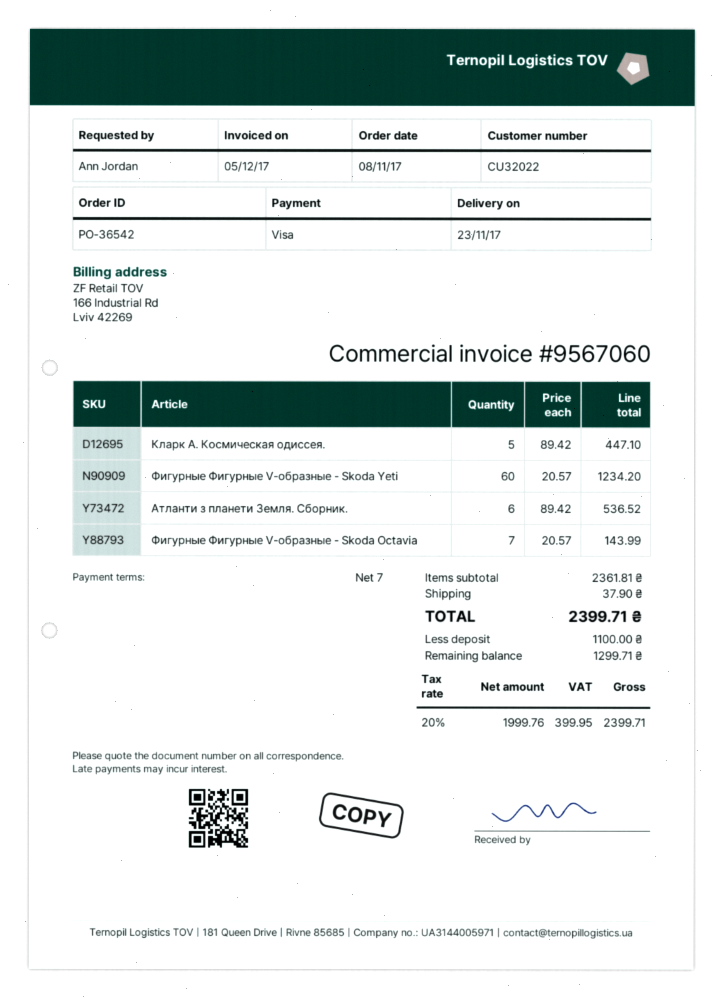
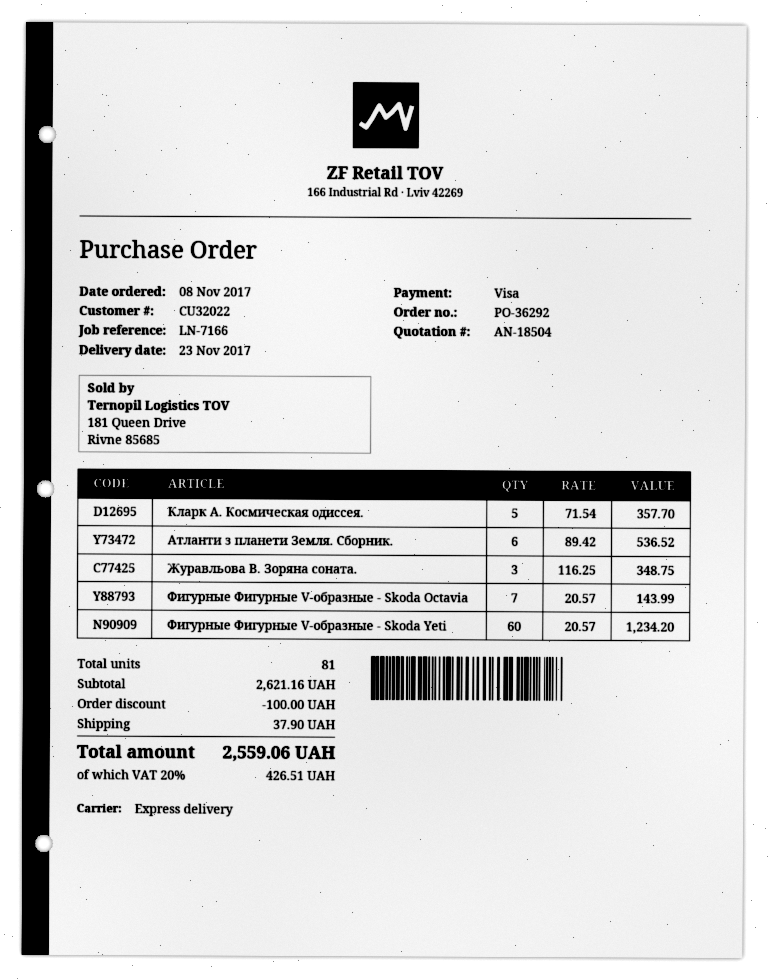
order number: PO-36542 -> PO-36292
Кларк А. Космическая одиссея.: 5 x 89.42 = 447.10 -> 5 x 71.54 = 357.70
Журавльова В. Зоряна соната.: none -> 3 x 116.25 = 348.75
subtotal: 2361.81 -> 2621.16
discount: none -> 100.00
tax: 20% = 399.95 -> 20% = 426.51
total: 2399.71 -> 2559.06

